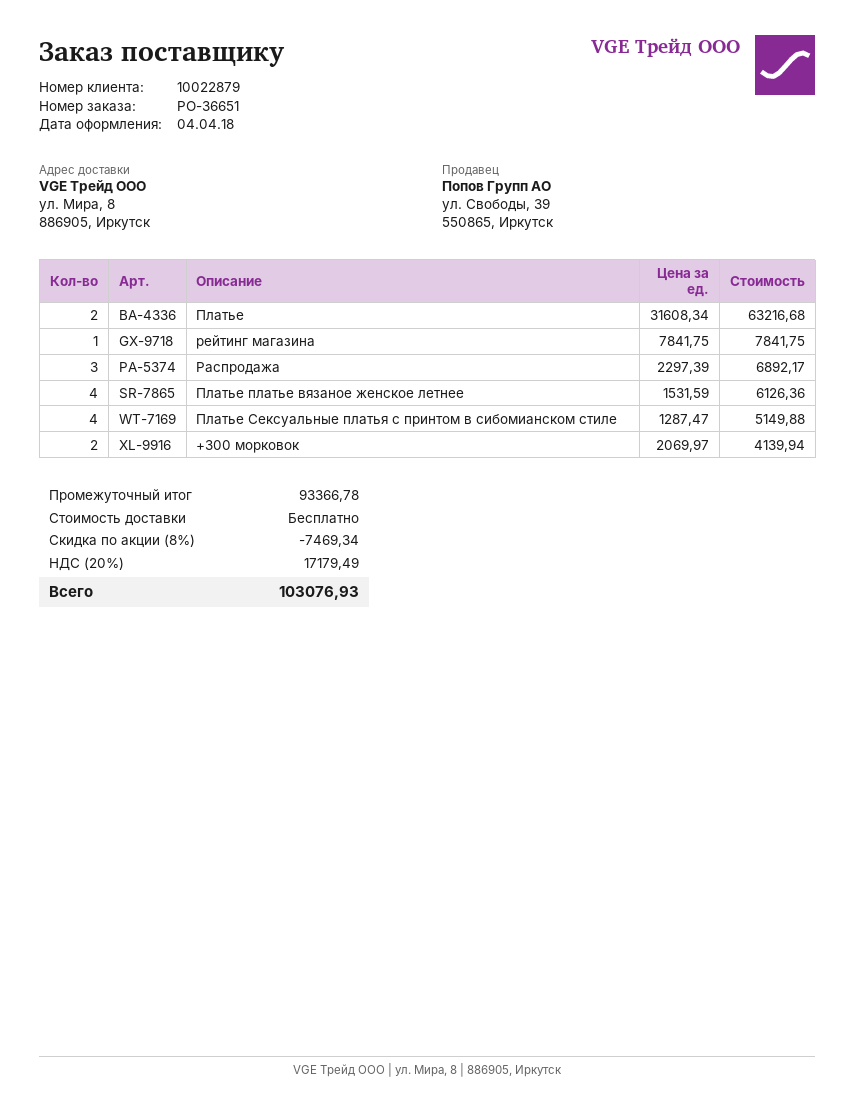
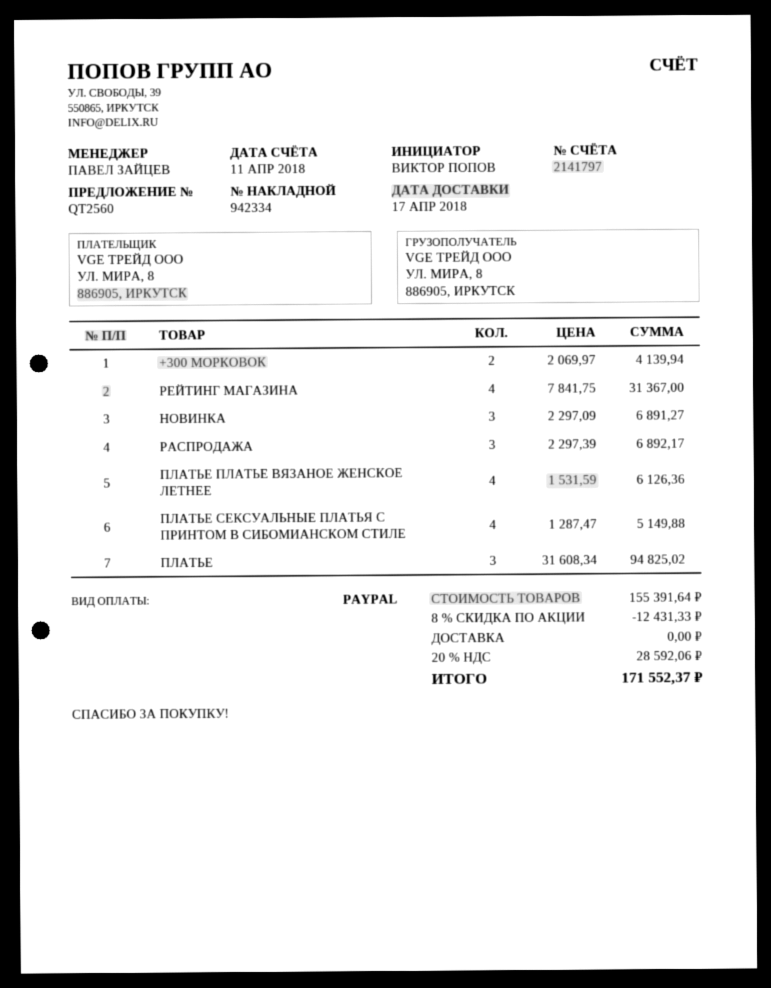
Платье: 2 x 31608.34 = 63216.68 -> 3 x 31608.34 = 94825.02
рейтинг магазина: 1 x 7841.75 = 7841.75 -> 4 x 7841.75 = 31367.00
НОВИНКА: none -> 3 x 2297.09 = 6891.27
subtotal: 93366.78 -> 155391.64
discount: 8% = 7469.34 -> 8% = 12431.33
tax: 20% = 17179.49 -> 20% = 28592.06
total: 103076.93 -> 171552.37

